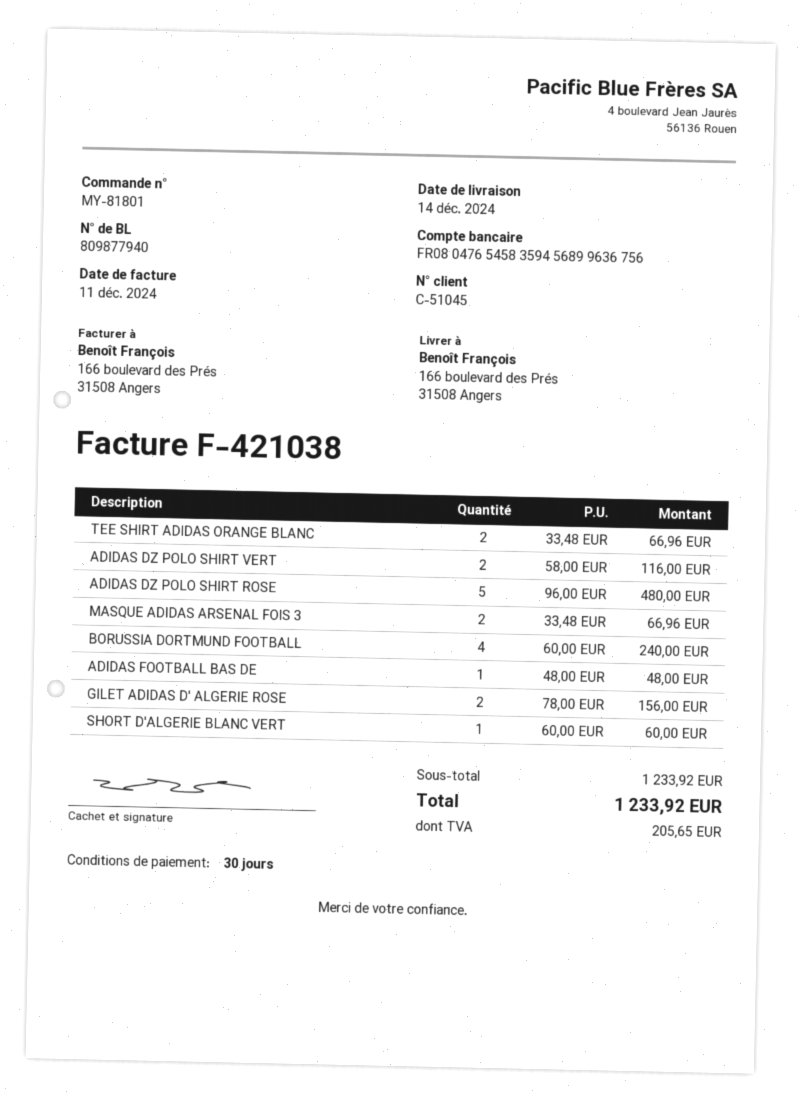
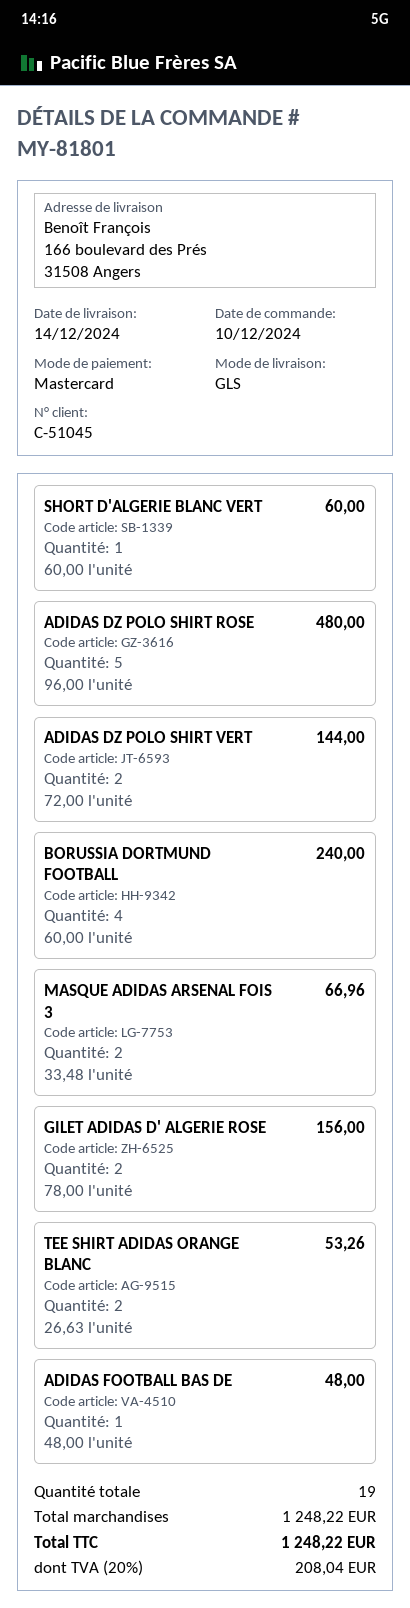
TEE SHIRT ADIDAS ORANGE BLANC: 2 x 33.48 = 66.96 -> 2 x 26.63 = 53.26
ADIDAS DZ POLO SHIRT VERT: 2 x 58.00 = 116.00 -> 2 x 72.00 = 144.00
subtotal: 1233.92 -> 1248.22
tax: 205.65 -> 208.04
total: 1233.92 -> 1248.22

